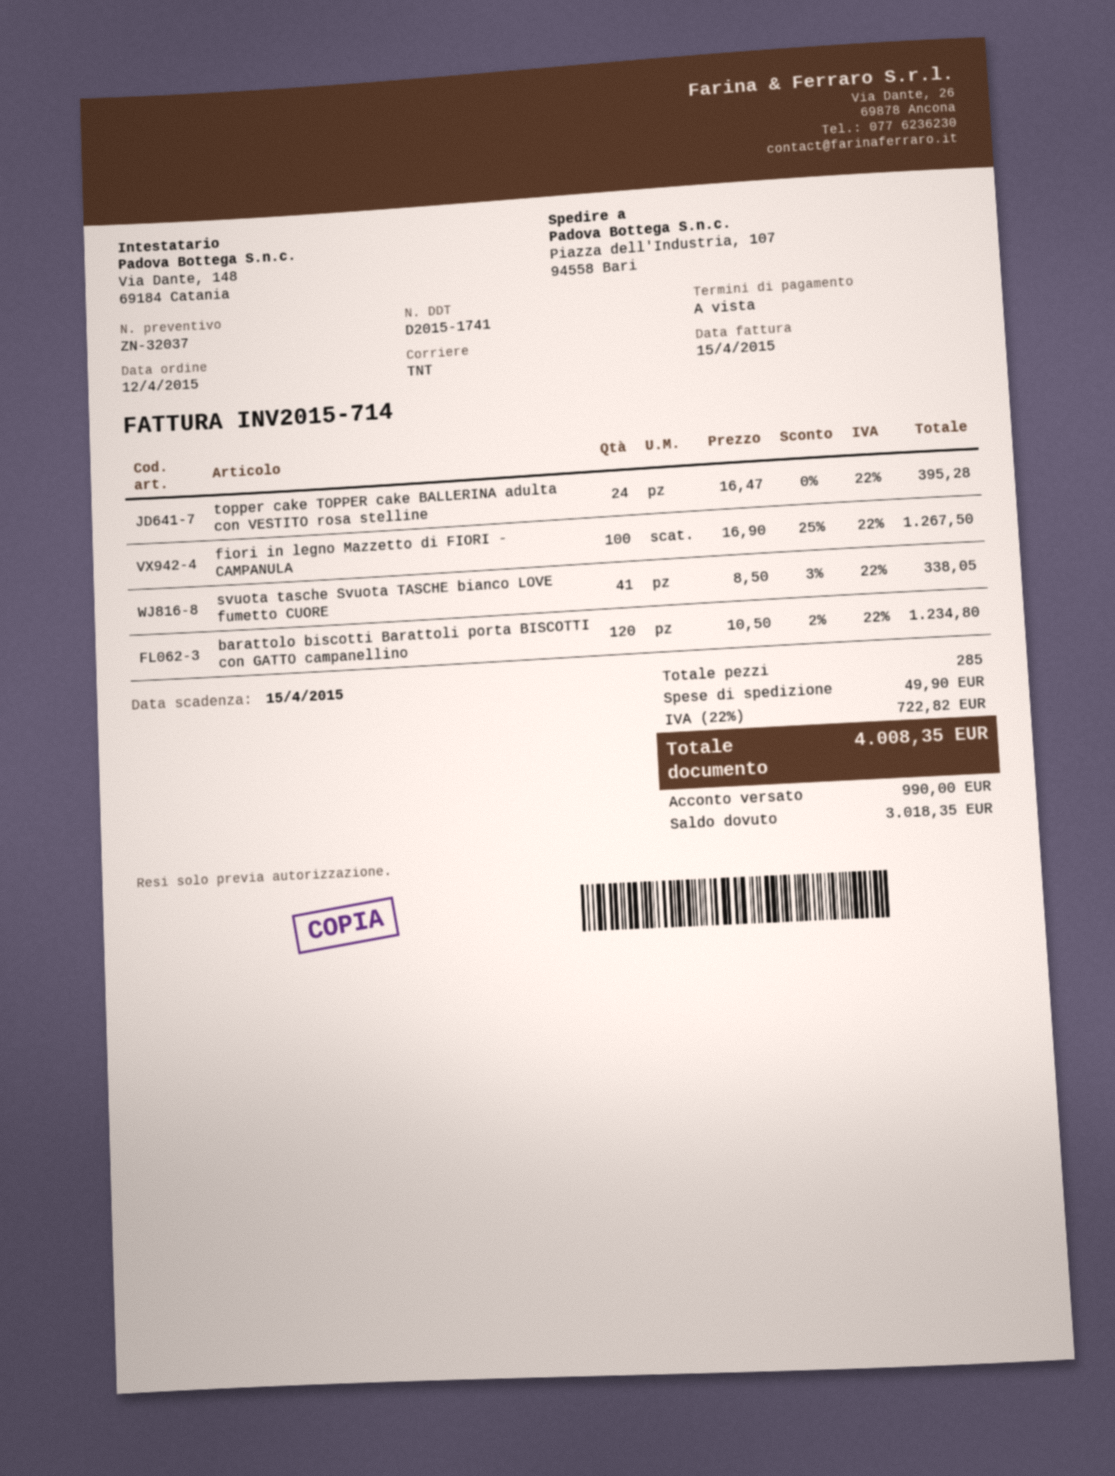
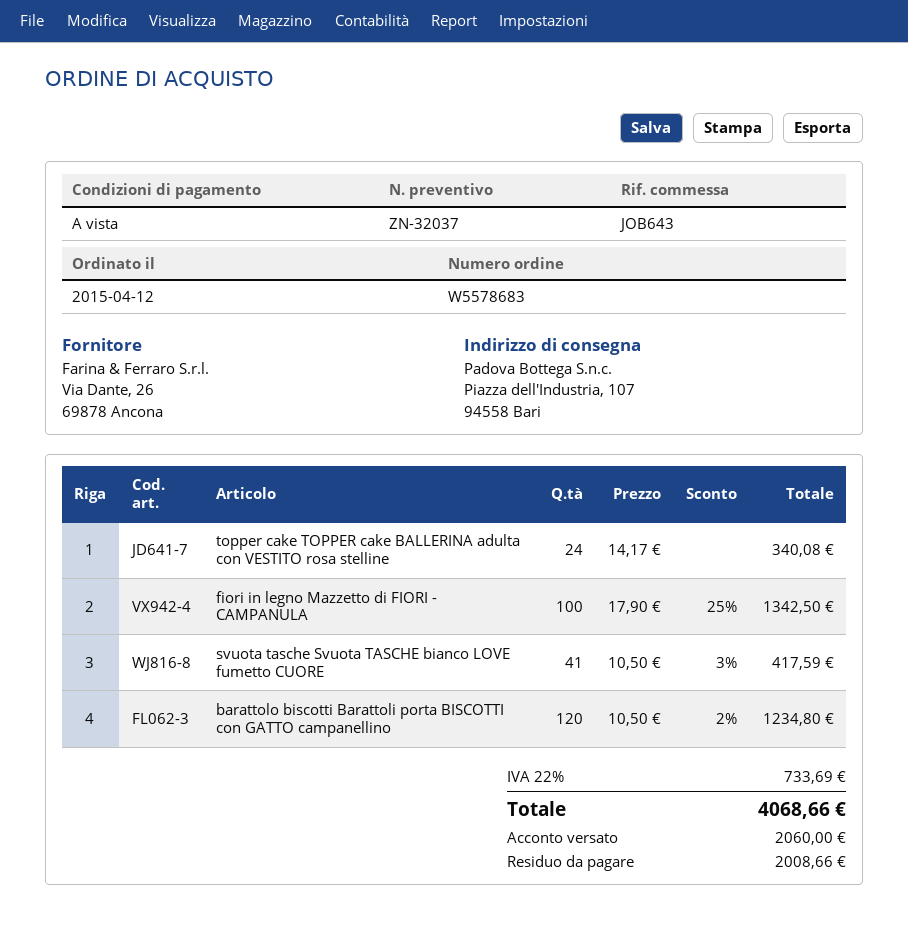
topper cake TOPPER cake BALLERINA adulta con VESTITO rosa stelline: 24 x 16.47 = 395.28 -> 24 x 14.17 = 340.08
fiori in legno Mazzetto di FIORI - CAMPANULA: 100 x 16.90 - 25% = 1267.50 -> 100 x 17.90 - 25% = 1342.50
svuota tasche Svuota TASCHE bianco LOVE fumetto CUORE: 41 x 8.50 - 3% = 338.05 -> 41 x 10.50 - 3% = 417.59
shipping: 49.90 -> none
tax: 22% = 722.82 -> 22% = 733.69
total: 4008.35 -> 4068.66
deposit: 990.00 -> 2060.00
balance: 3018.35 -> 2008.66

